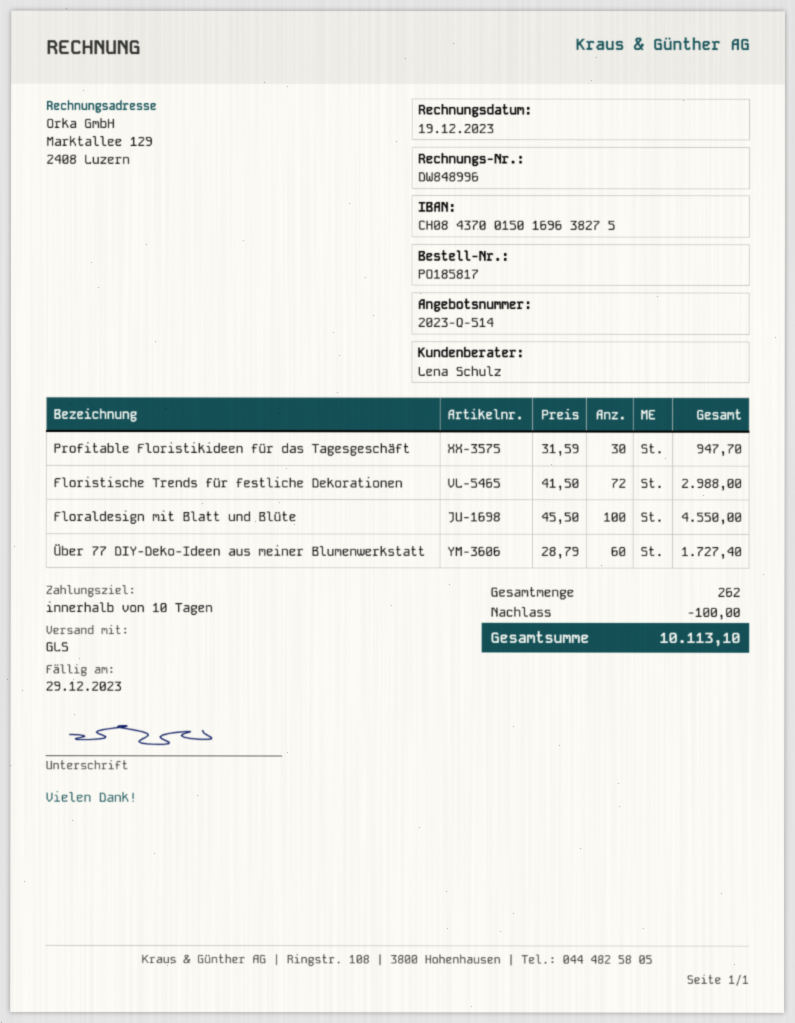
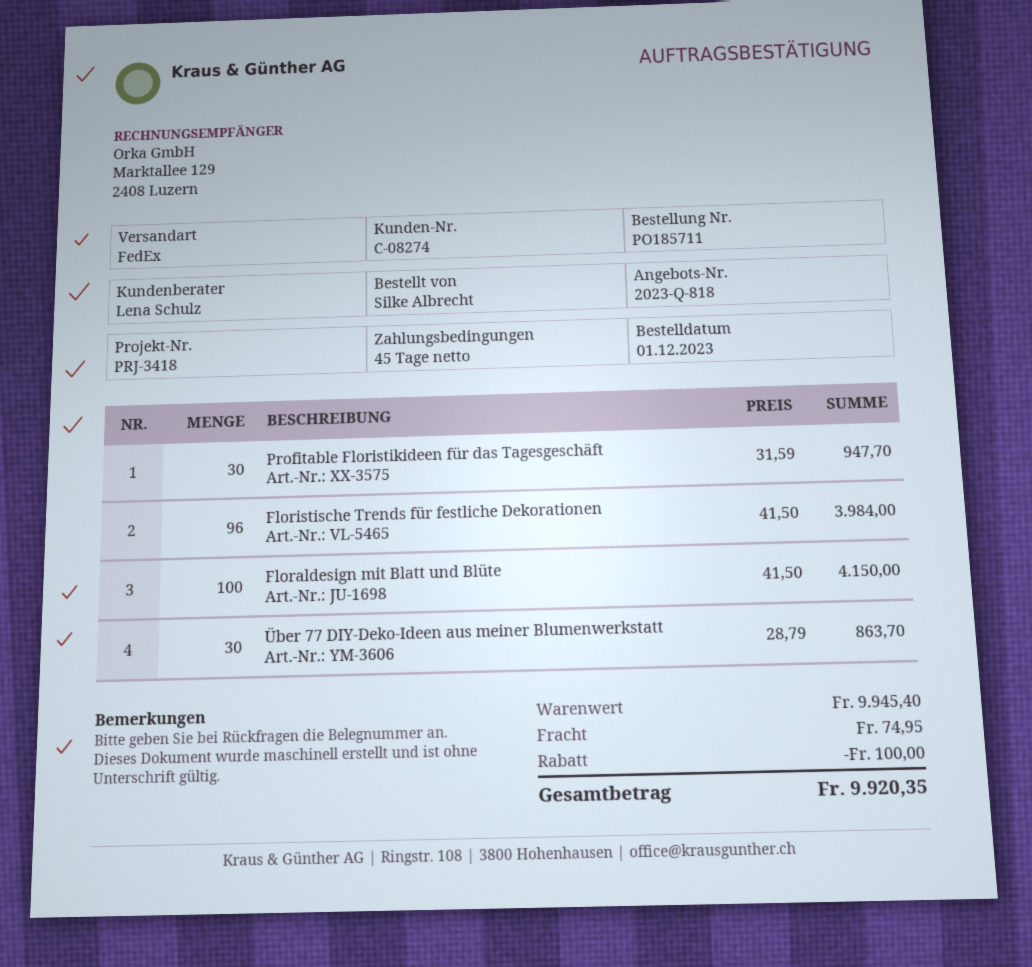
quote number: 2023-Q-514 -> 2023-Q-818
order number: PO185817 -> PO185711
payment terms: 10 days -> 45 days
shipping method: GLS -> FedEx
Floristische Trends für festliche Dekorationen: 72 x 41.50 = 2988.00 -> 96 x 41.50 = 3984.00
Floraldesign mit Blatt und Blüte: 100 x 45.50 = 4550.00 -> 100 x 41.50 = 4150.00
Über 77 DIY-Deko-Ideen aus meiner Blumenwerkstatt: 60 x 28.79 = 1727.40 -> 30 x 28.79 = 863.70
shipping: none -> 74.95
total: 10113.10 -> 9920.35

